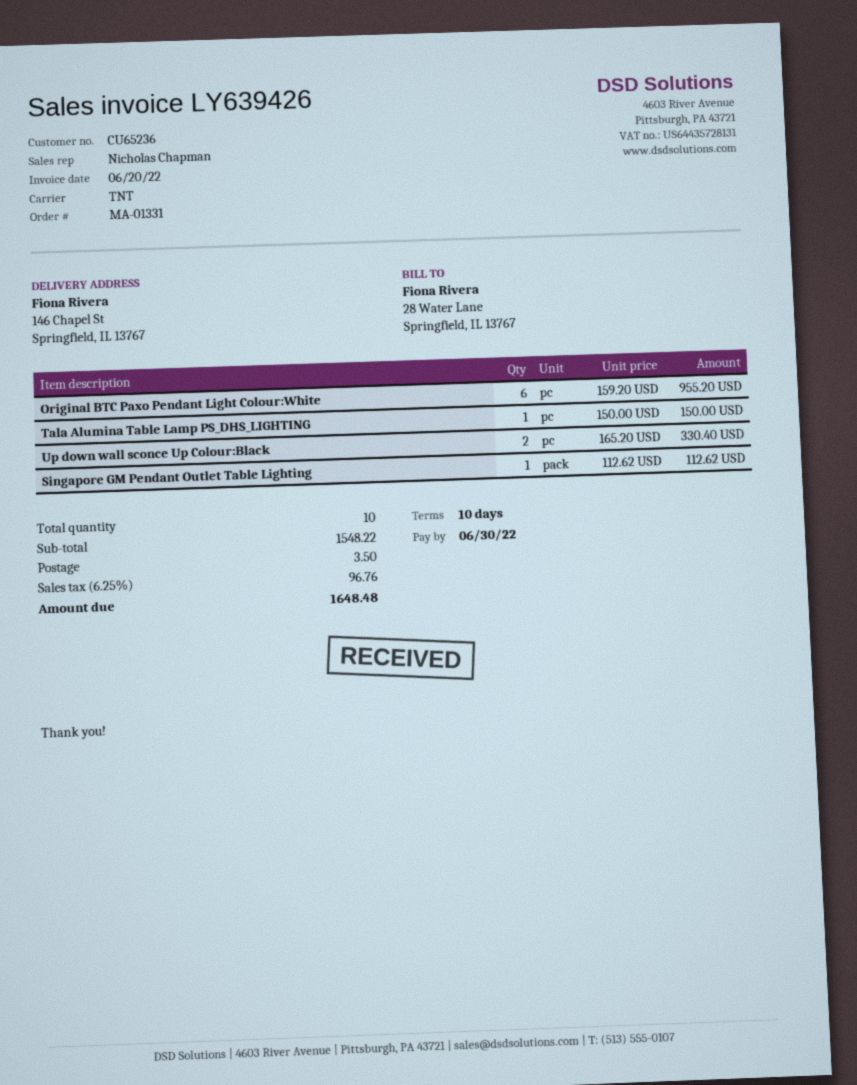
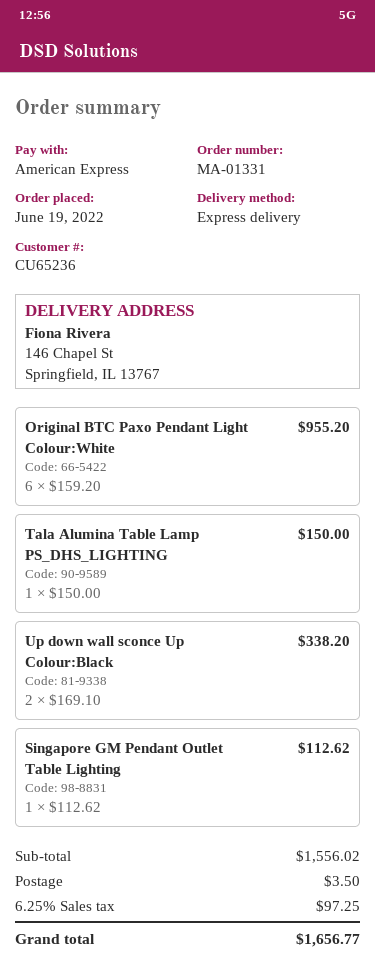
shipping method: TNT -> express
Up down wall sconce Up Colour:Black: 2 x 165.20 = 330.40 -> 2 x 169.10 = 338.20
subtotal: 1548.22 -> 1556.02
tax: 6.25% = 96.76 -> 6.25% = 97.25
total: 1648.48 -> 1656.77

